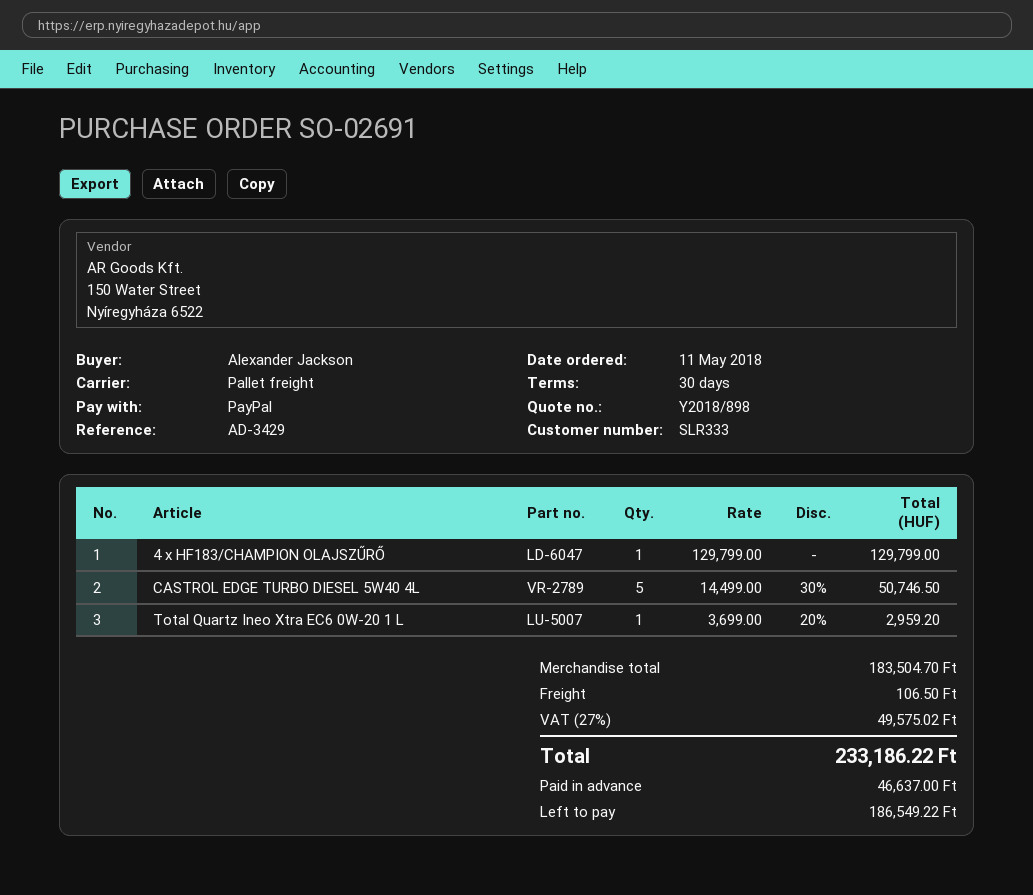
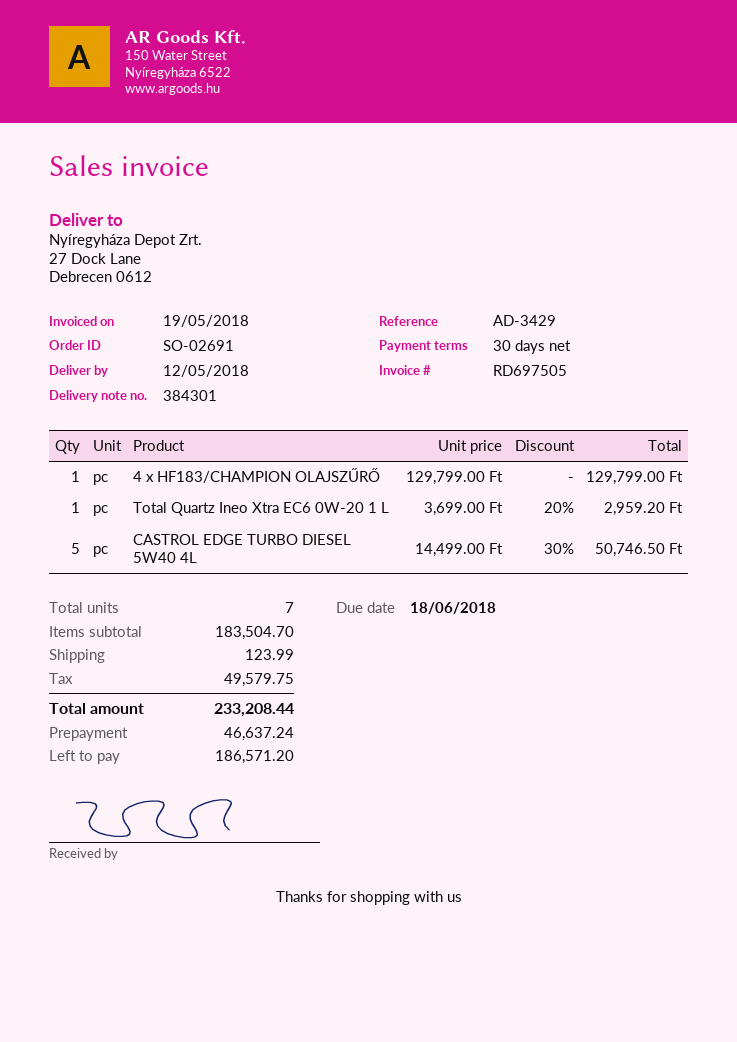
shipping: 106.50 -> 123.99
tax: 49575.02 -> 49579.75
total: 233186.22 -> 233208.44
deposit: 46637.00 -> 46637.24
balance: 186549.22 -> 186571.20

